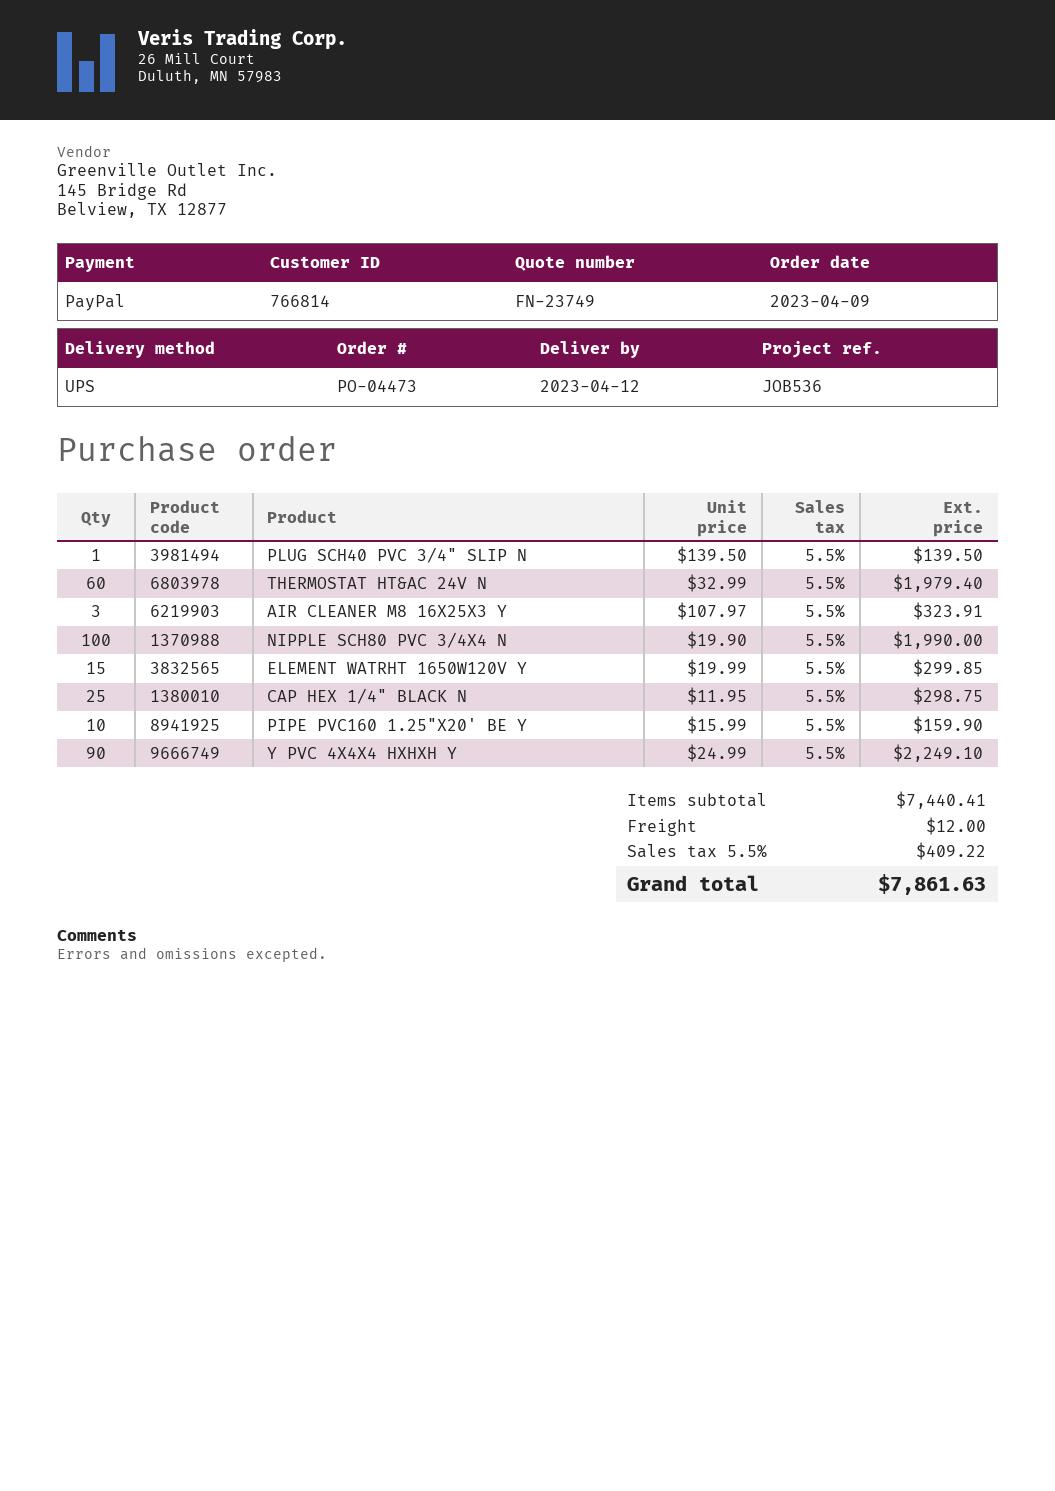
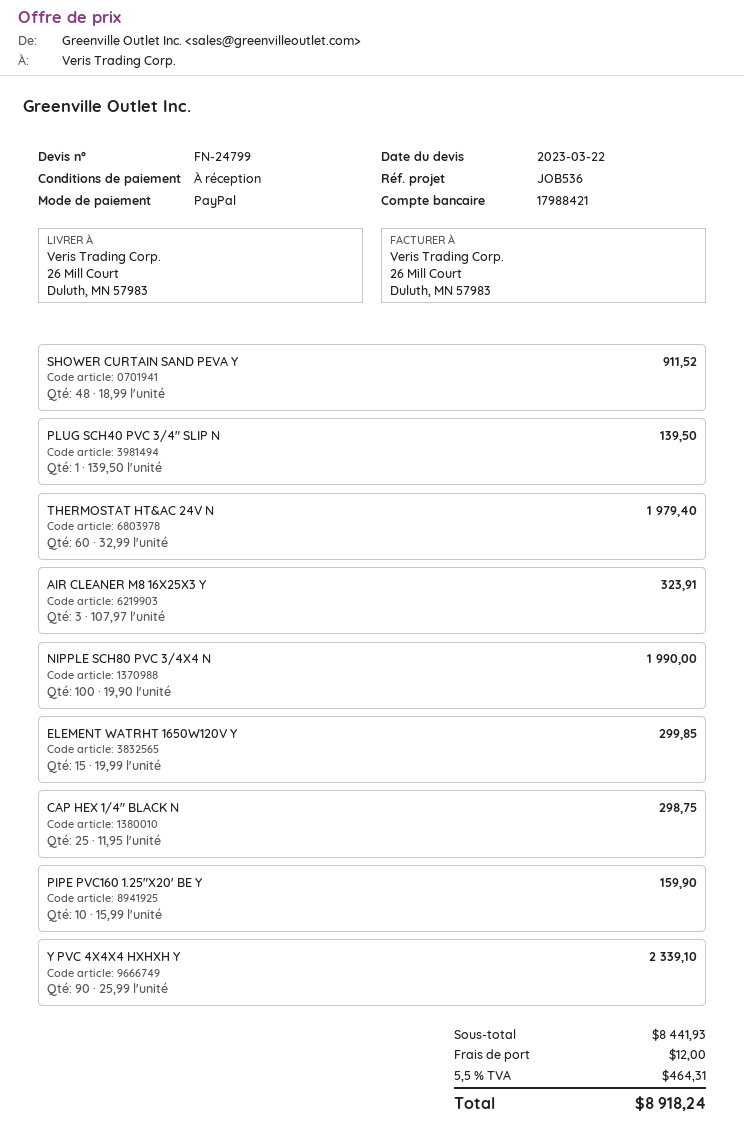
quote number: FN-23749 -> FN-24799
Y PVC 4X4X4 HXHXH Y: 90 x 24.99 = 2249.10 -> 90 x 25.99 = 2339.10
SHOWER CURTAIN SAND PEVA Y: none -> 48 x 18.99 = 911.52
subtotal: 7440.41 -> 8441.93
tax: 5.5% = 409.22 -> 5.5% = 464.31
total: 7861.63 -> 8918.24

